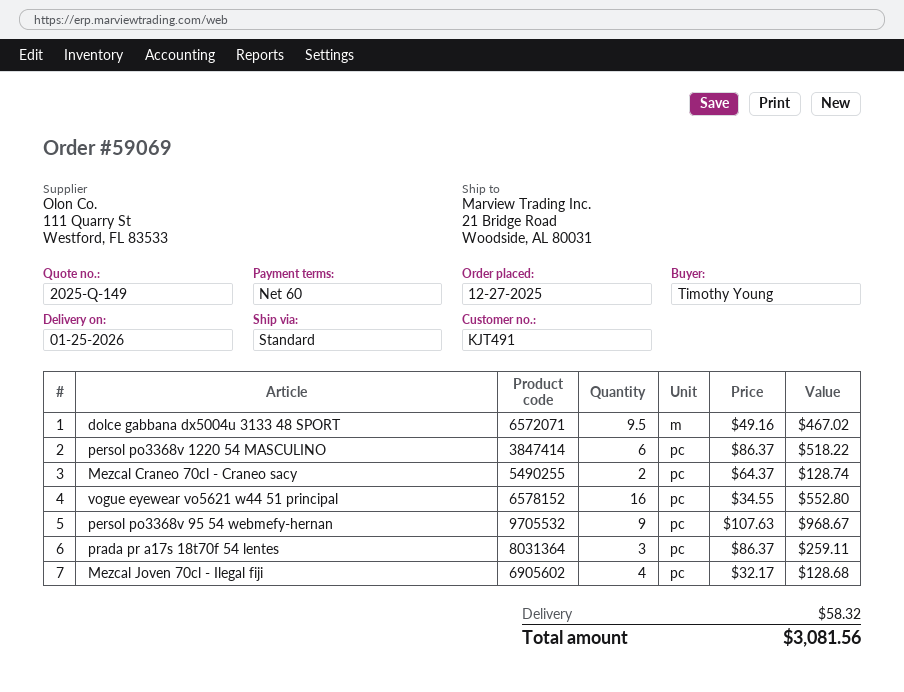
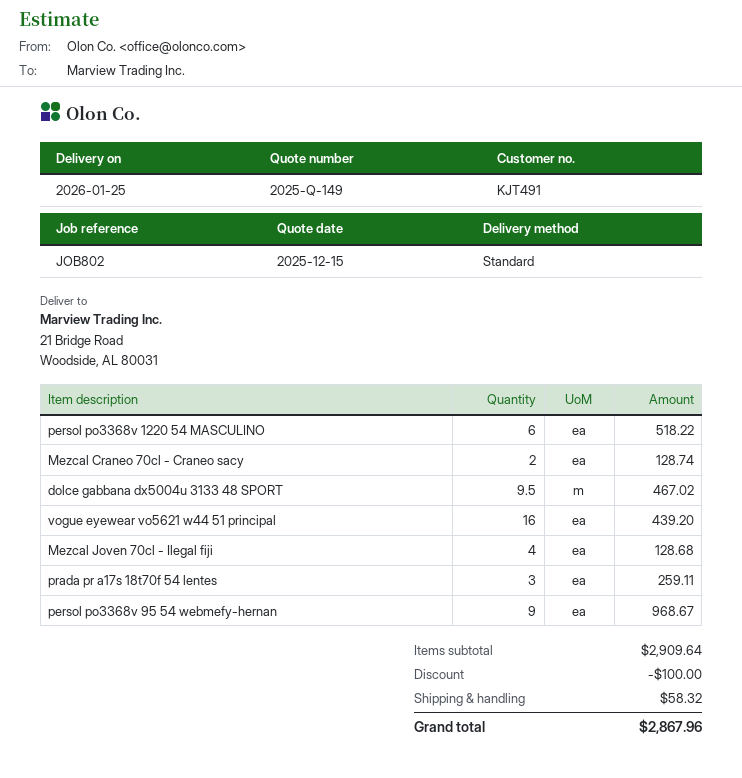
vogue eyewear vo5621 w44 51 principal: 16 for 552.80 -> 16 for 439.20
discount: none -> 100.00
total: 3081.56 -> 2867.96

